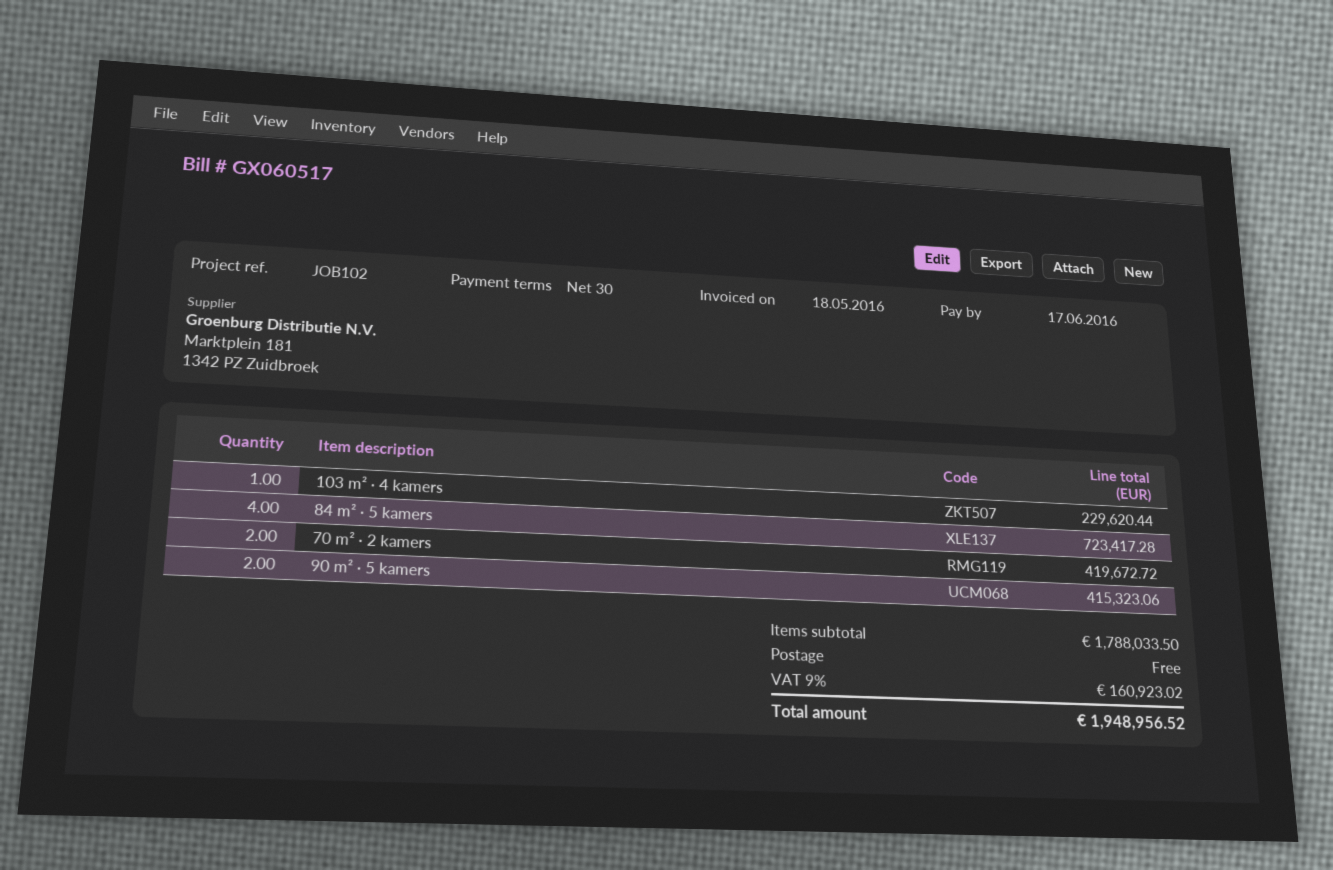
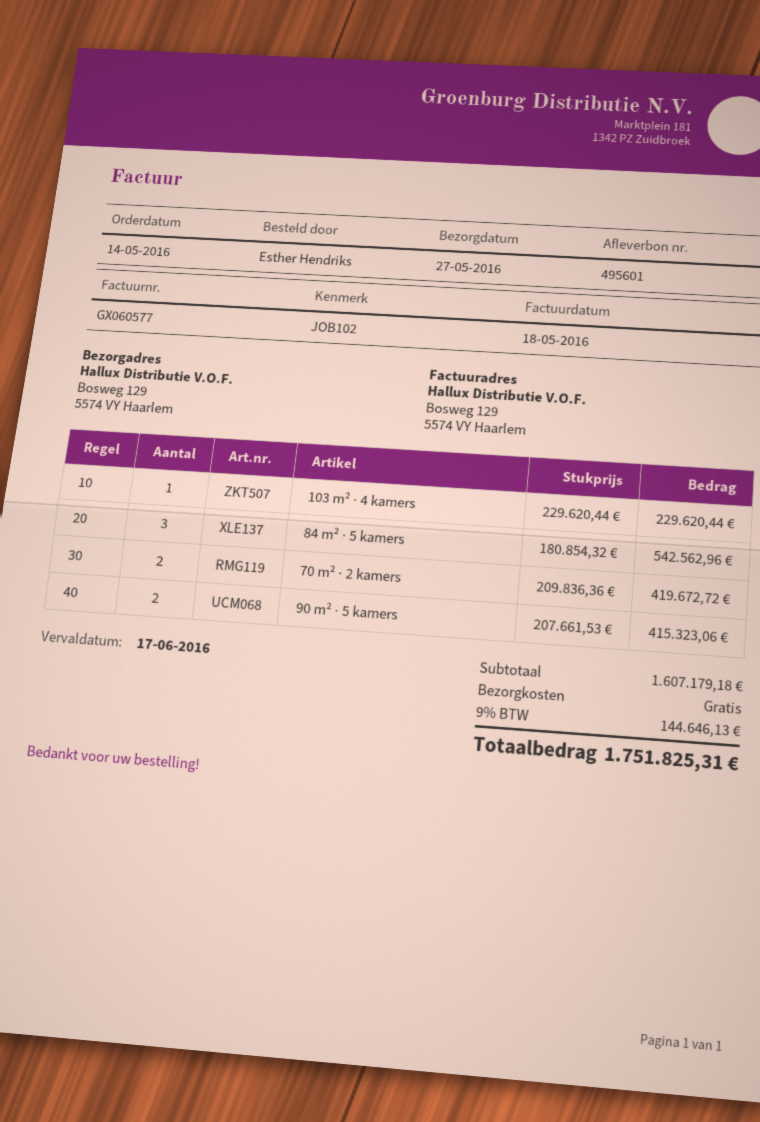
invoice number: GX060517 -> GX060577
84 m² · 5 kamers: 4 for 723417.28 -> 3 for 542562.96
subtotal: 1788033.50 -> 1607179.18
tax: 9% = 160923.02 -> 9% = 144646.13
total: 1948956.52 -> 1751825.31

